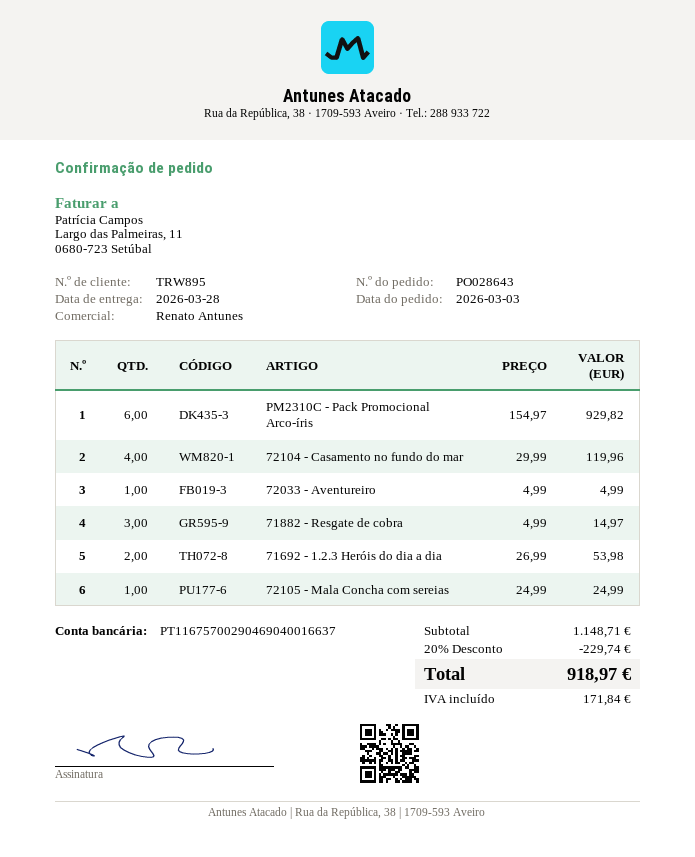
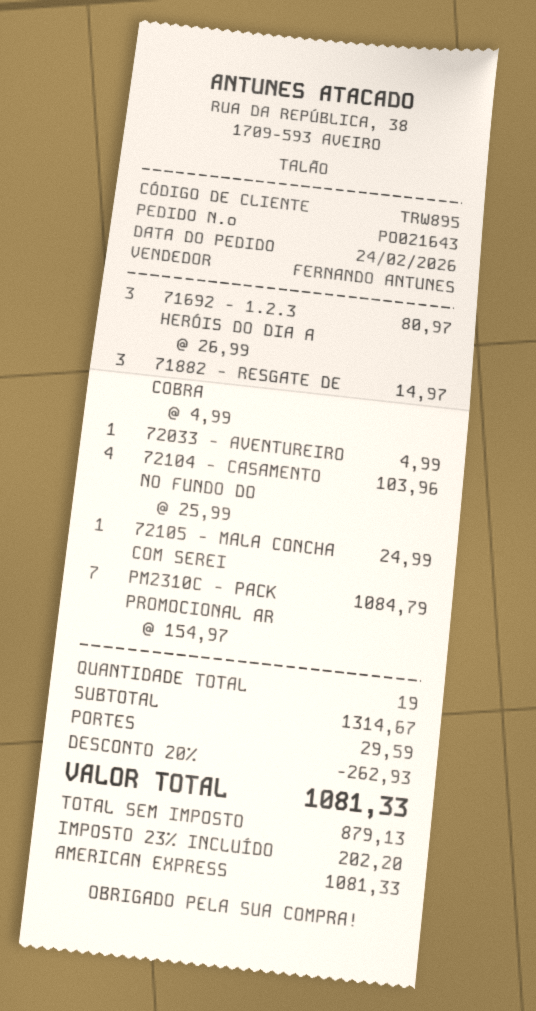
order number: PO028643 -> PO021643
order date: 2026-03-03 -> 2026-02-24
sales rep: Renato Antunes -> FERNANDO ANTUNES
PM2310C - Pack Promocional Arco-íris: 6 x 154.97 = 929.82 -> 7 x 154.97 = 1084.79
72104 - Casamento no fundo do mar: 4 x 29.99 = 119.96 -> 4 x 25.99 = 103.96
71692 - 1.2.3 Heróis do dia a dia: 2 x 26.99 = 53.98 -> 3 x 26.99 = 80.97
subtotal: 1148.71 -> 1314.67
discount: 20% = 229.74 -> 20% = 262.93
shipping: none -> 29.59
tax: 171.84 -> 202.20
total: 918.97 -> 1081.33

